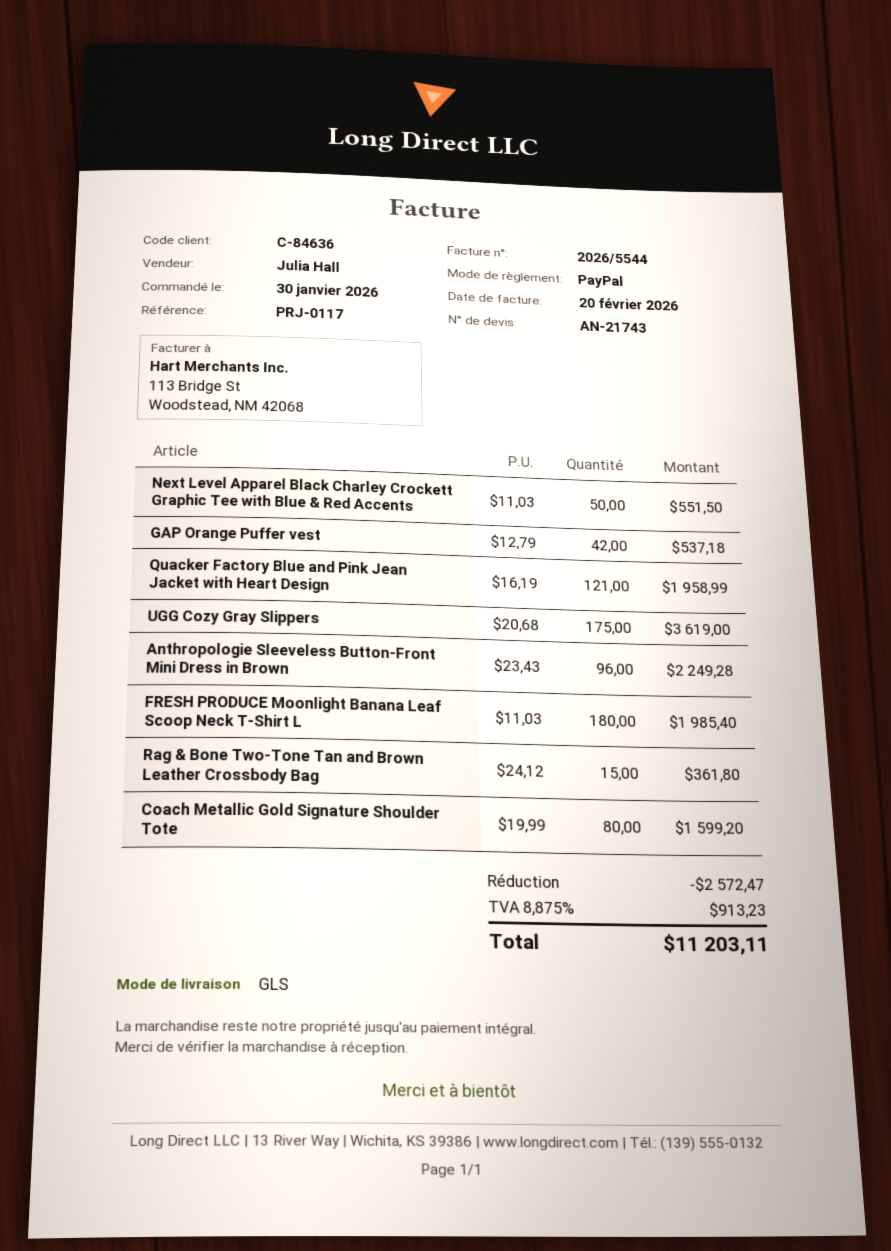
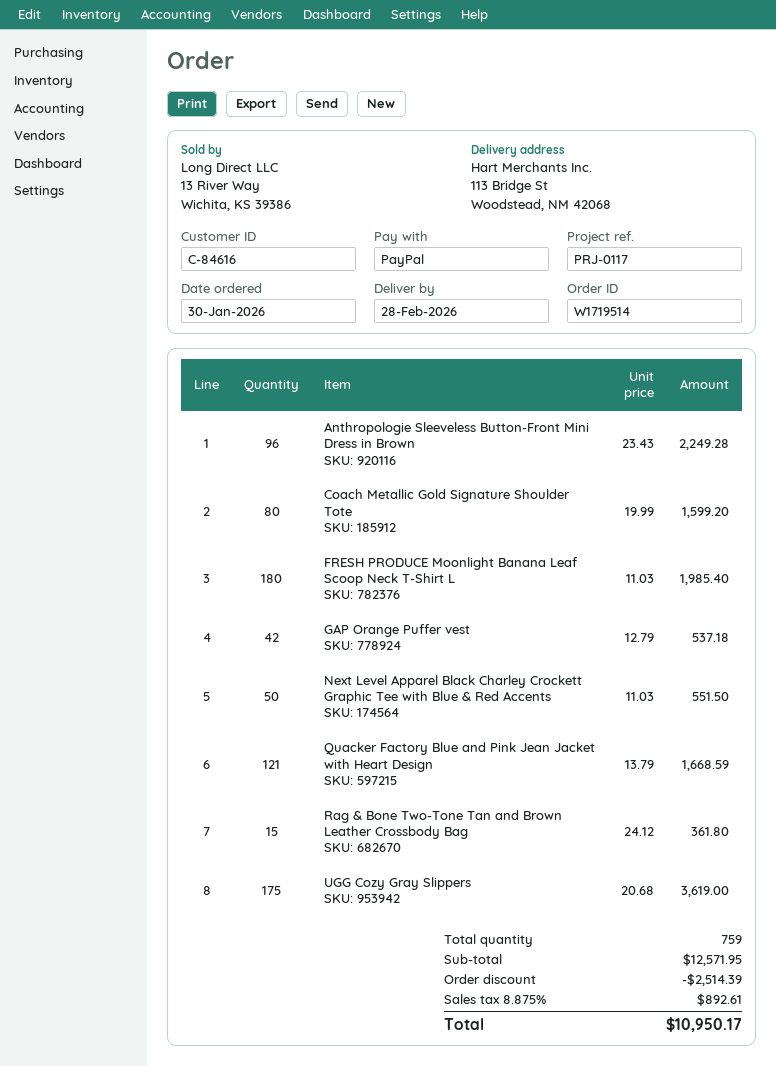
customer number: C-84636 -> C-84616
Quacker Factory Blue and Pink Jean Jacket with Heart Design: 121 x 16.19 = 1958.99 -> 121 x 13.79 = 1668.59
discount: 2572.47 -> 2514.39
tax: 8.875% = 913.23 -> 8.875% = 892.61
total: 11203.11 -> 10950.17

